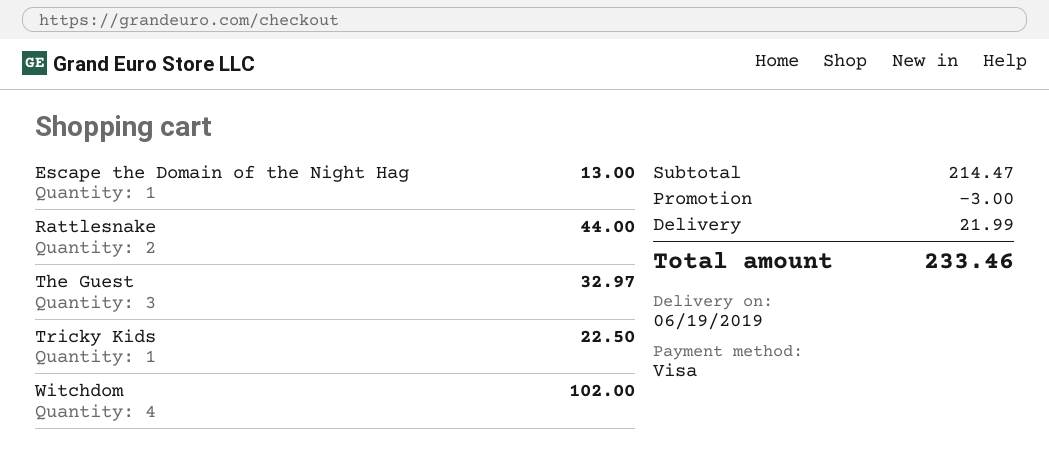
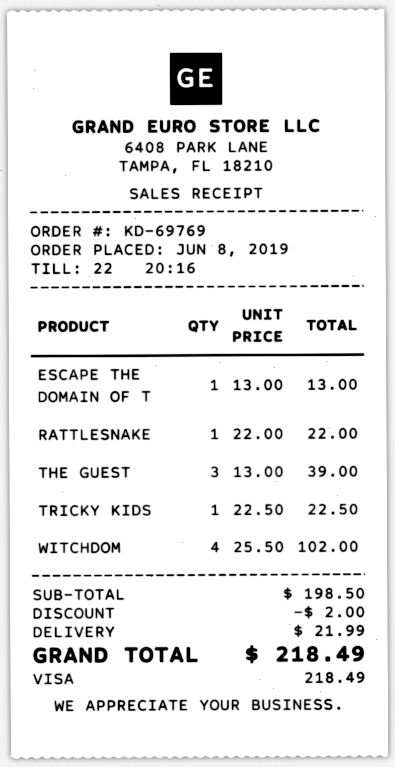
Rattlesnake: 2 for 44.00 -> 1 for 22.00
The Guest: 3 for 32.97 -> 3 for 39.00
subtotal: 214.47 -> 198.50
discount: 3.00 -> 2.00
total: 233.46 -> 218.49

